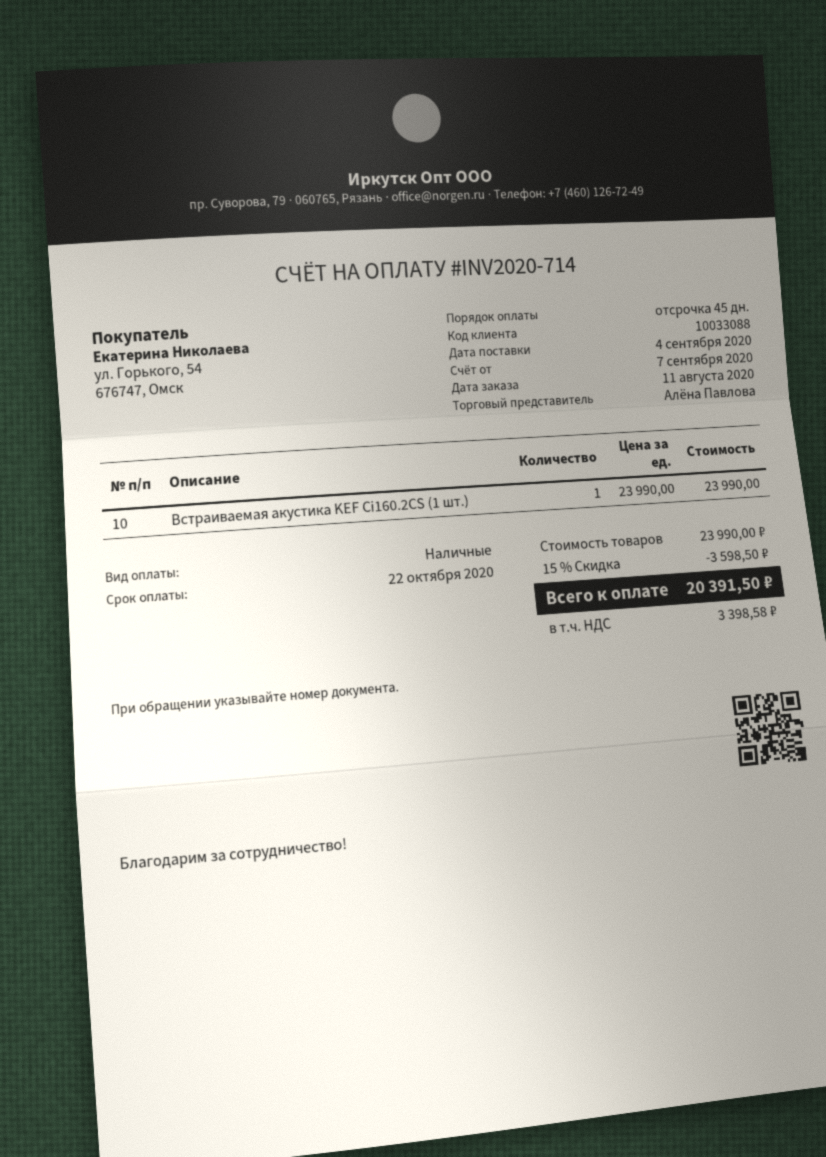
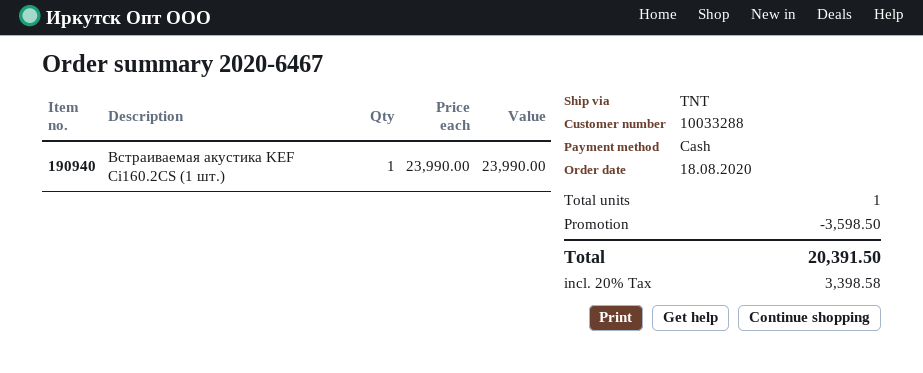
order date: 2020-08-11 -> 2020-08-18
customer number: 10033088 -> 10033288

